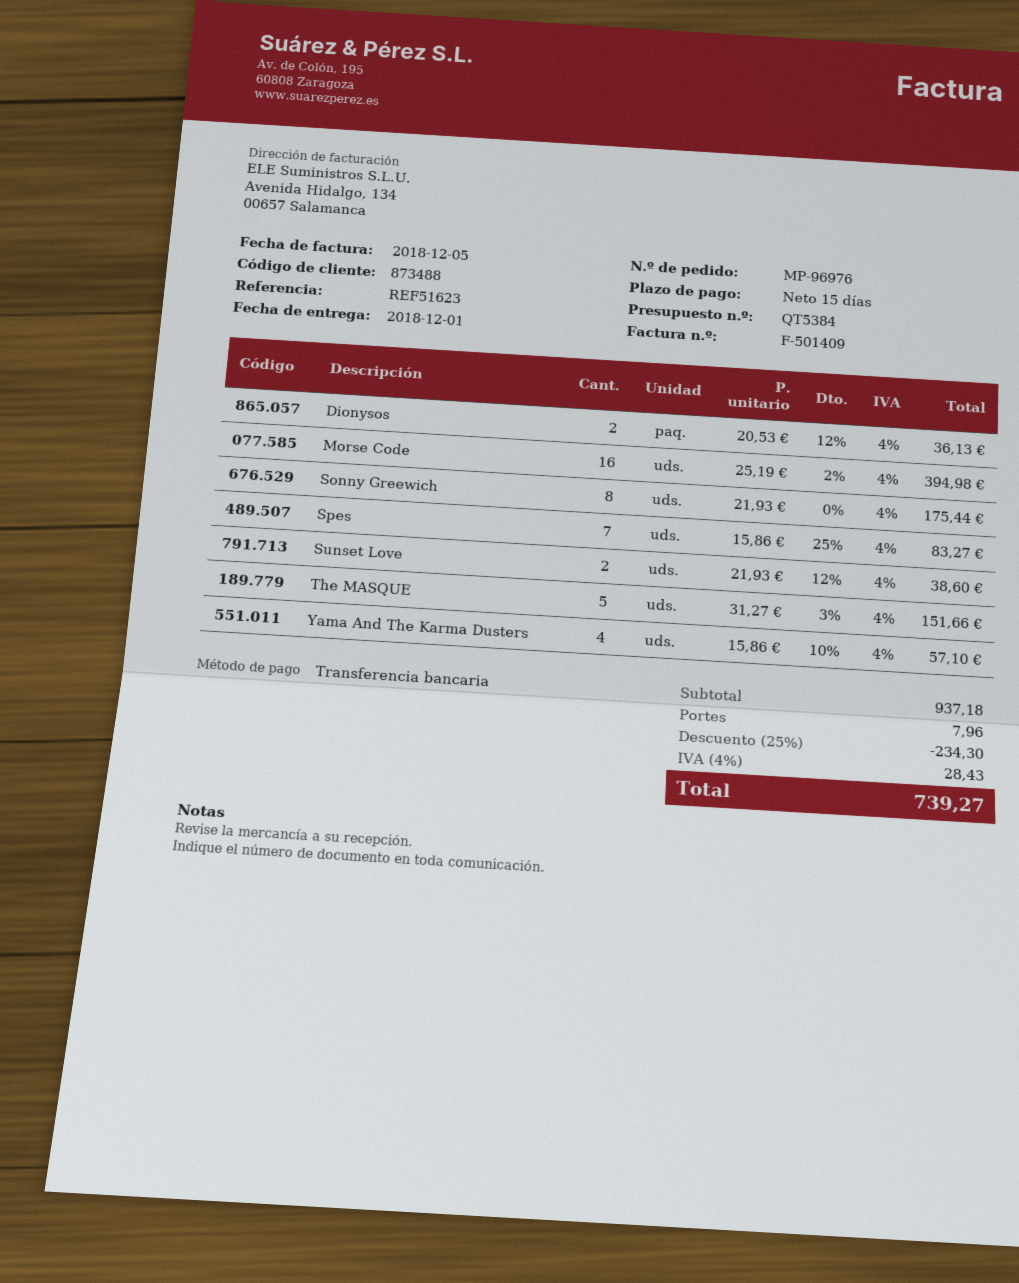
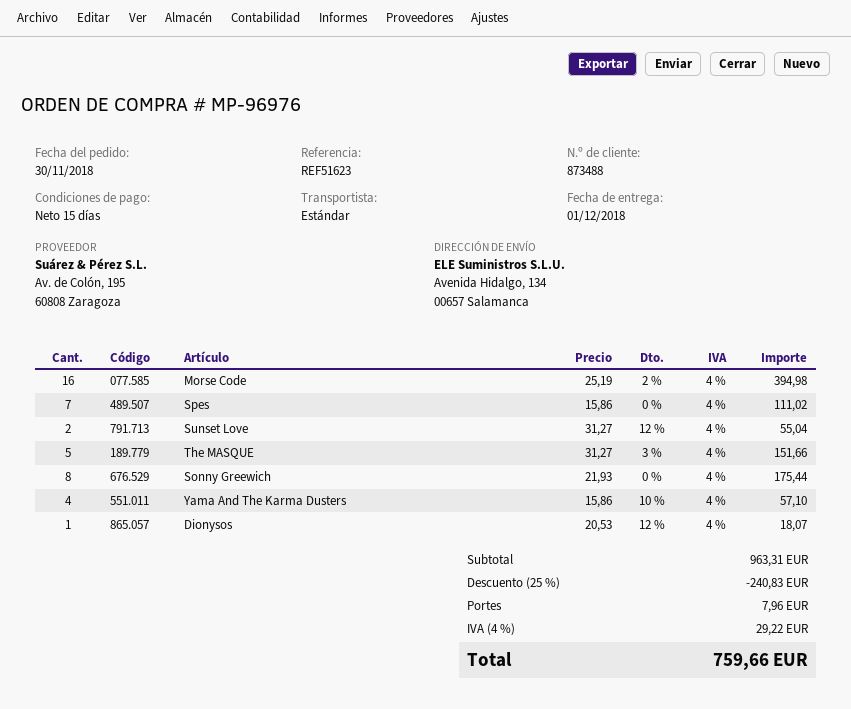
Dionysos: 2 x 20.53 - 12% = 36.13 -> 1 x 20.53 - 12% = 18.07
Spes: 7 x 15.86 - 25% = 83.27 -> 7 x 15.86 = 111.02
Sunset Love: 2 x 21.93 - 12% = 38.60 -> 2 x 31.27 - 12% = 55.04
subtotal: 937.18 -> 963.31
discount: 25% = 234.30 -> 25% = 240.83
tax: 4% = 28.43 -> 4% = 29.22
total: 739.27 -> 759.66

